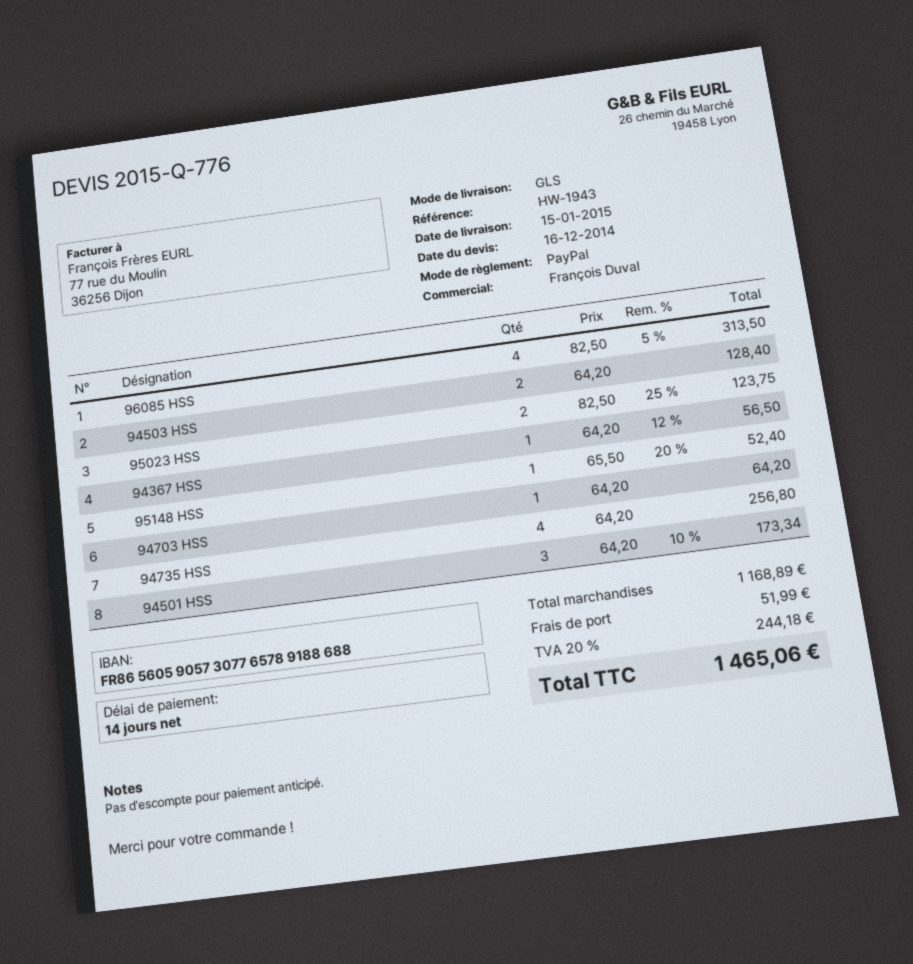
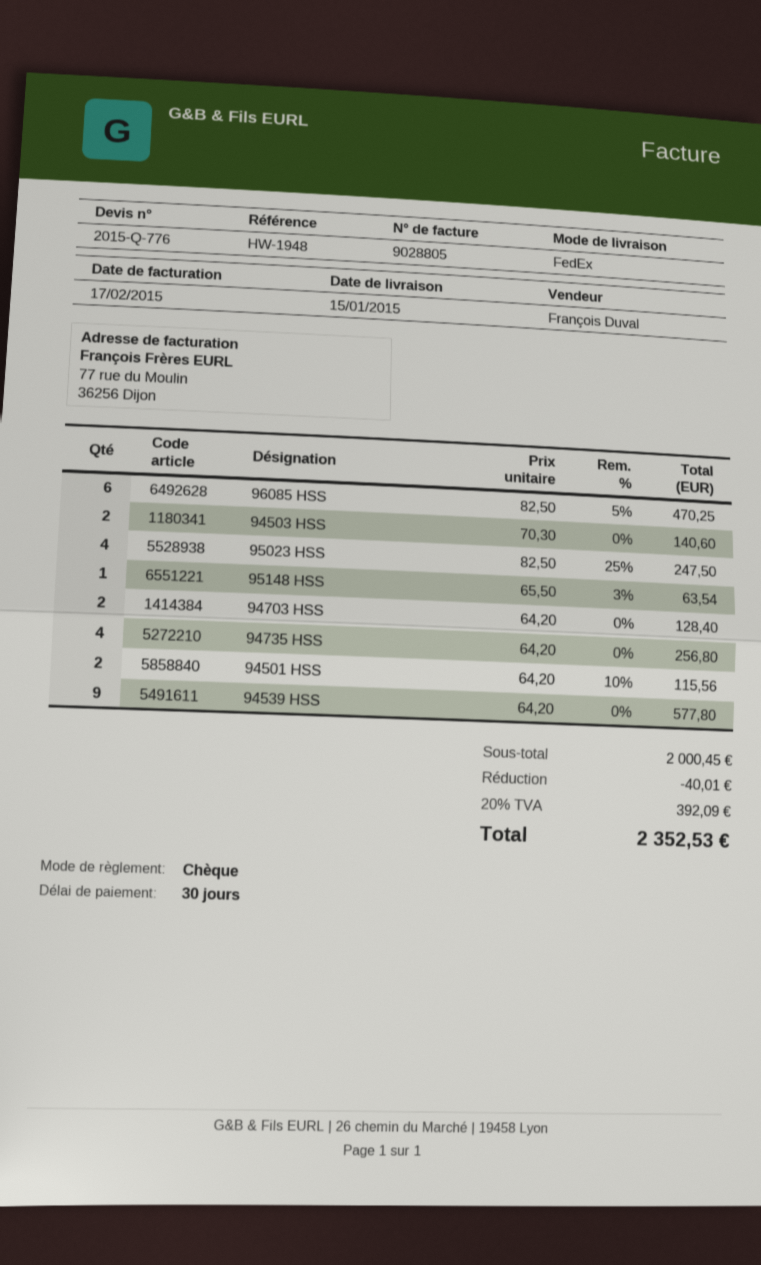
payment terms: 14 days -> 30 days
reference: HW-1943 -> HW-1948
payment method: PayPal -> cheque
shipping method: GLS -> FedEx
96085 HSS: 4 x 82.50 - 5% = 313.50 -> 6 x 82.50 - 5% = 470.25
94503 HSS: 2 x 64.20 = 128.40 -> 2 x 70.30 = 140.60
95023 HSS: 2 x 82.50 - 25% = 123.75 -> 4 x 82.50 - 25% = 247.50
94367 HSS: 1 x 64.20 - 12% = 56.50 -> none
95148 HSS: 1 x 65.50 - 20% = 52.40 -> 1 x 65.50 - 3% = 63.54
94703 HSS: 1 x 64.20 = 64.20 -> 2 x 64.20 = 128.40
94501 HSS: 3 x 64.20 - 10% = 173.34 -> 2 x 64.20 - 10% = 115.56
94539 HSS: none -> 9 x 64.20 = 577.80
subtotal: 1168.89 -> 2000.45
discount: none -> 40.01
shipping: 51.99 -> none
tax: 20% = 244.18 -> 20% = 392.09
total: 1465.06 -> 2352.53

